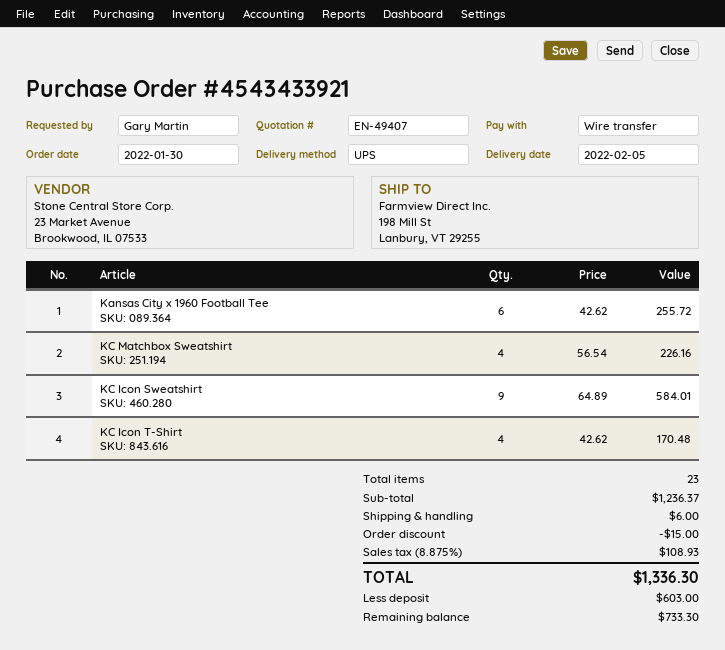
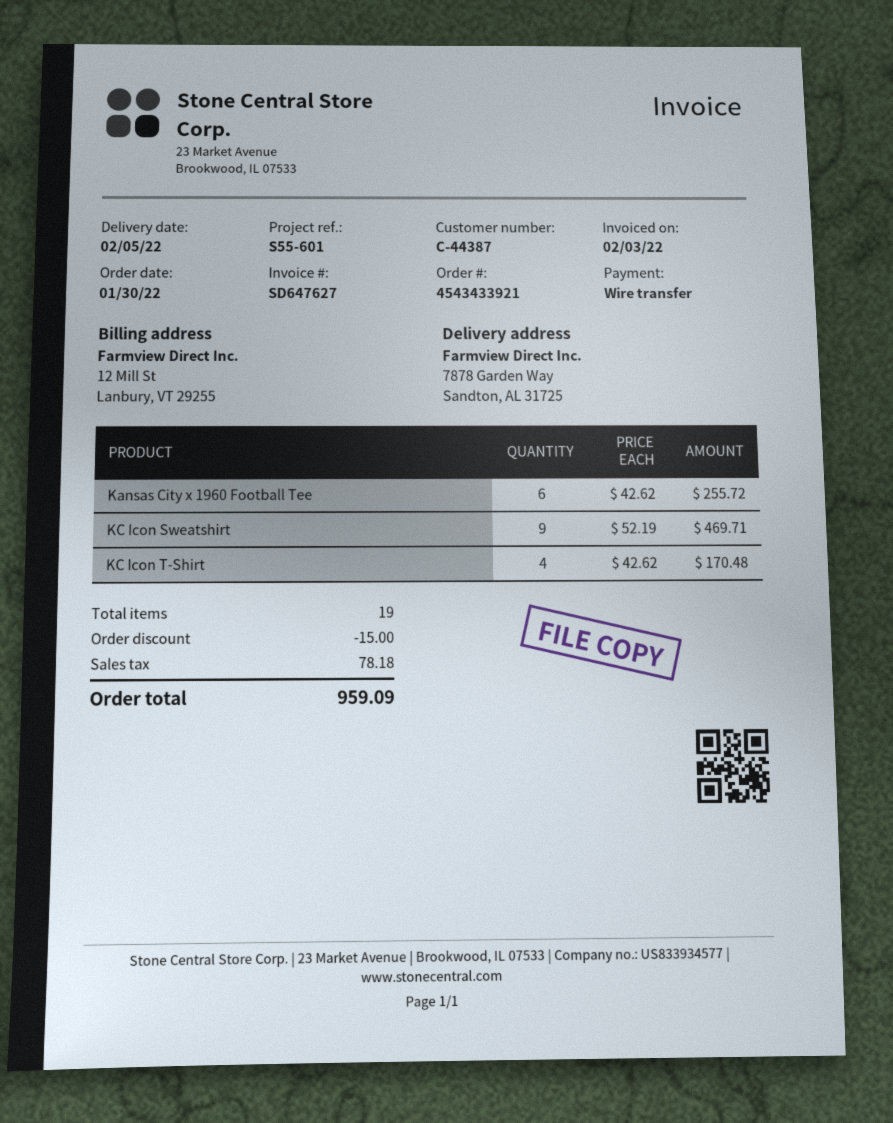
ship to: 198 Mill St, Lanbury, VT 29255 -> 7878 Garden Way, Sandton, AL 31725
KC Matchbox Sweatshirt: 4 x 56.54 = 226.16 -> none
KC Icon Sweatshirt: 9 x 64.89 = 584.01 -> 9 x 52.19 = 469.71
total quantity: 23 -> 19
shipping: 6.00 -> none
tax: 108.93 -> 78.18
total: 1336.30 -> 959.09

